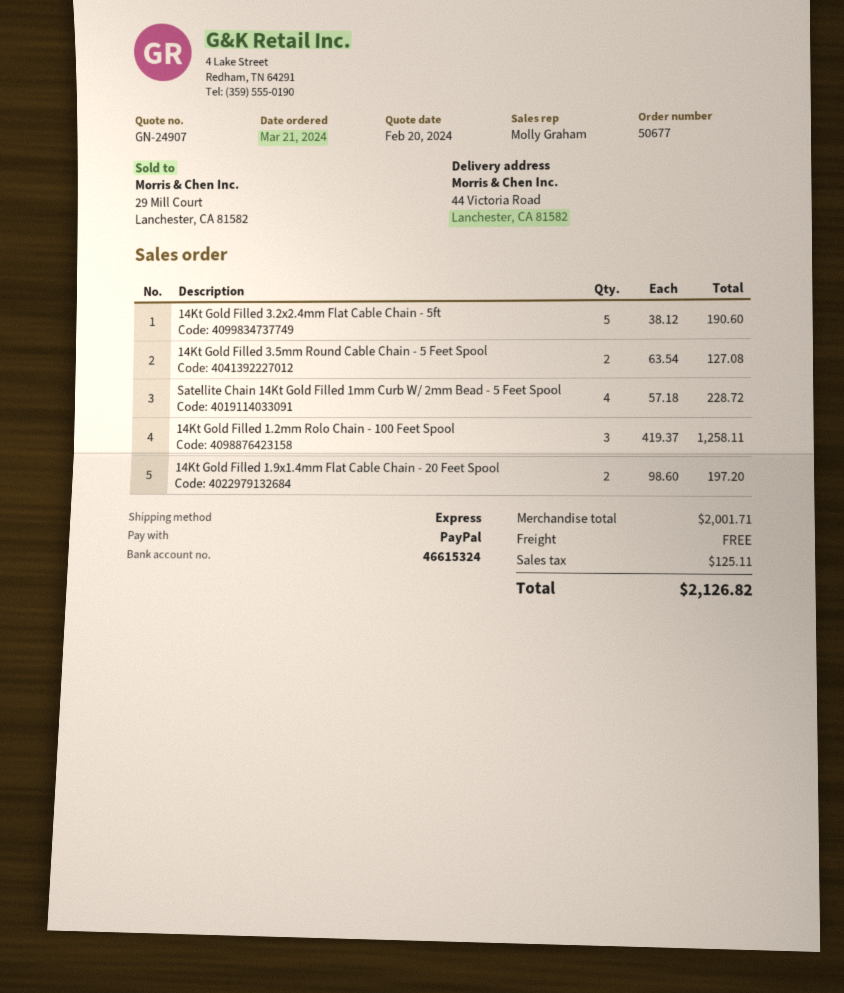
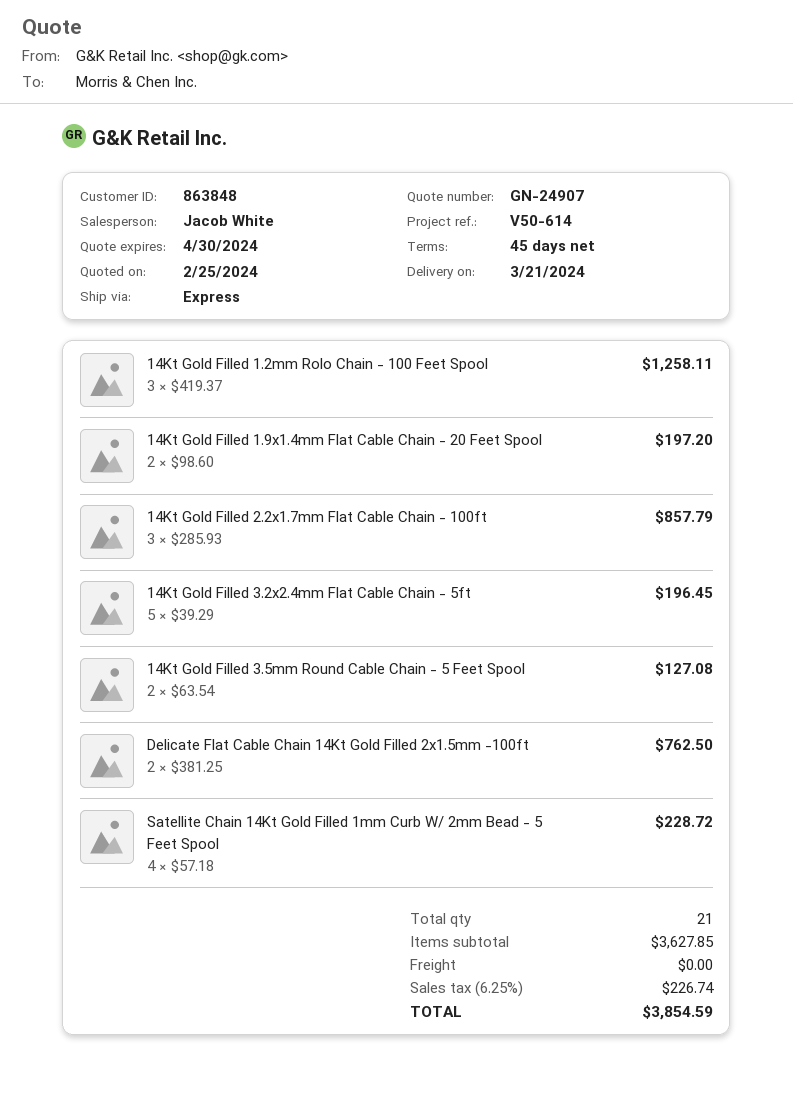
quote date: 2024-02-20 -> 2024-02-25
sales rep: Molly Graham -> Jacob White
14Kt Gold Filled 3.2x2.4mm Flat Cable Chain - 5ft: 5 x 38.12 = 190.60 -> 5 x 39.29 = 196.45
14Kt Gold Filled 2.2x1.7mm Flat Cable Chain - 100ft: none -> 3 x 285.93 = 857.79
Delicate Flat Cable Chain 14Kt Gold Filled 2x1.5mm -100ft: none -> 2 x 381.25 = 762.50
subtotal: 2001.71 -> 3627.85
tax: 125.11 -> 226.74
total: 2126.82 -> 3854.59

